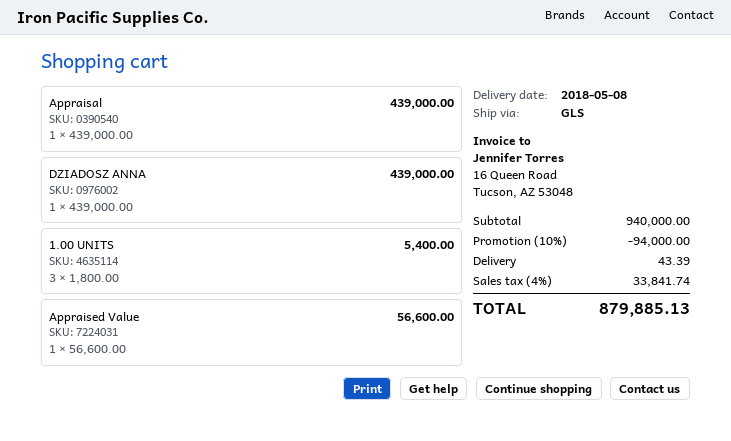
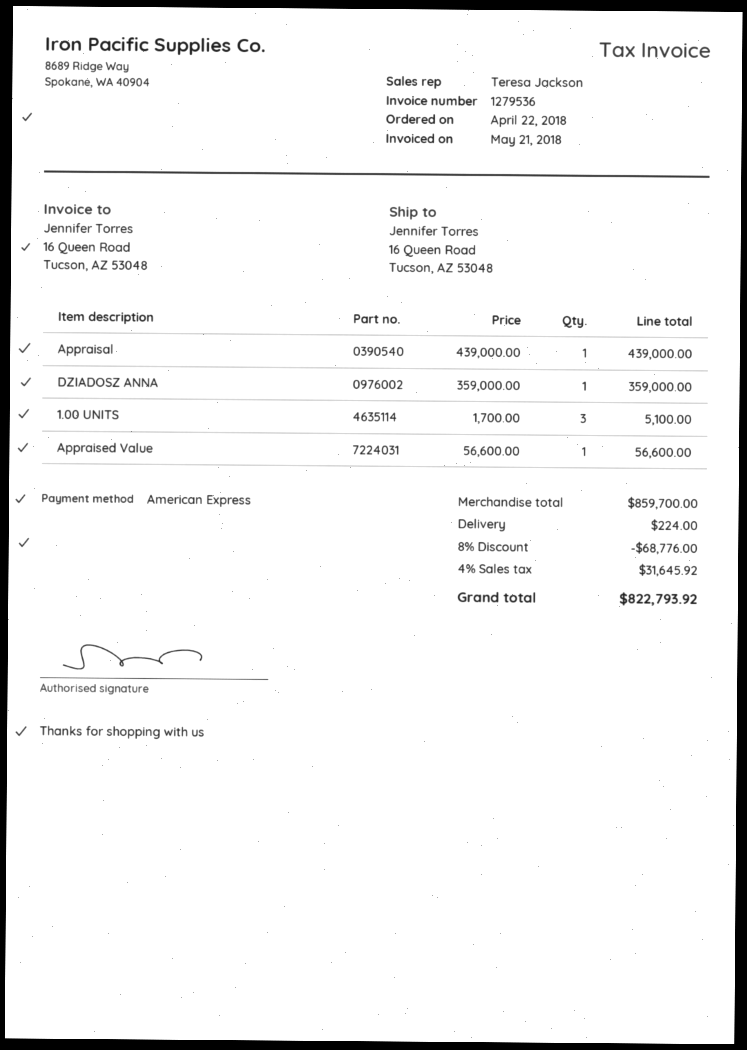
DZIADOSZ ANNA: 1 x 439000.00 = 439000.00 -> 1 x 359000.00 = 359000.00
1.00 UNITS: 3 x 1800.00 = 5400.00 -> 3 x 1700.00 = 5100.00
subtotal: 940000.00 -> 859700.00
discount: 10% = 94000.00 -> 8% = 68776.00
shipping: 43.39 -> 224.00
tax: 4% = 33841.74 -> 4% = 31645.92
total: 879885.13 -> 822793.92

